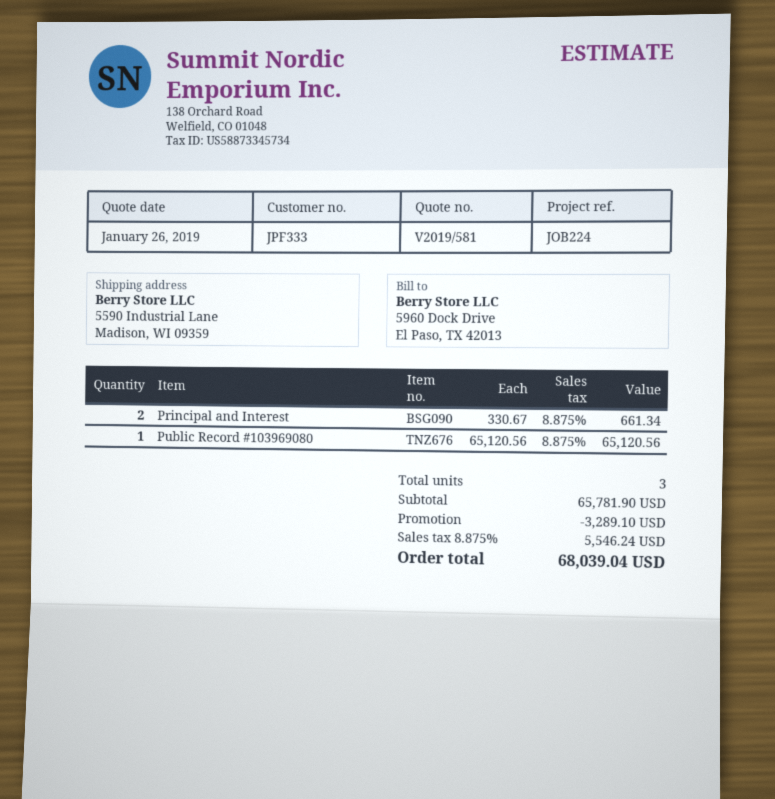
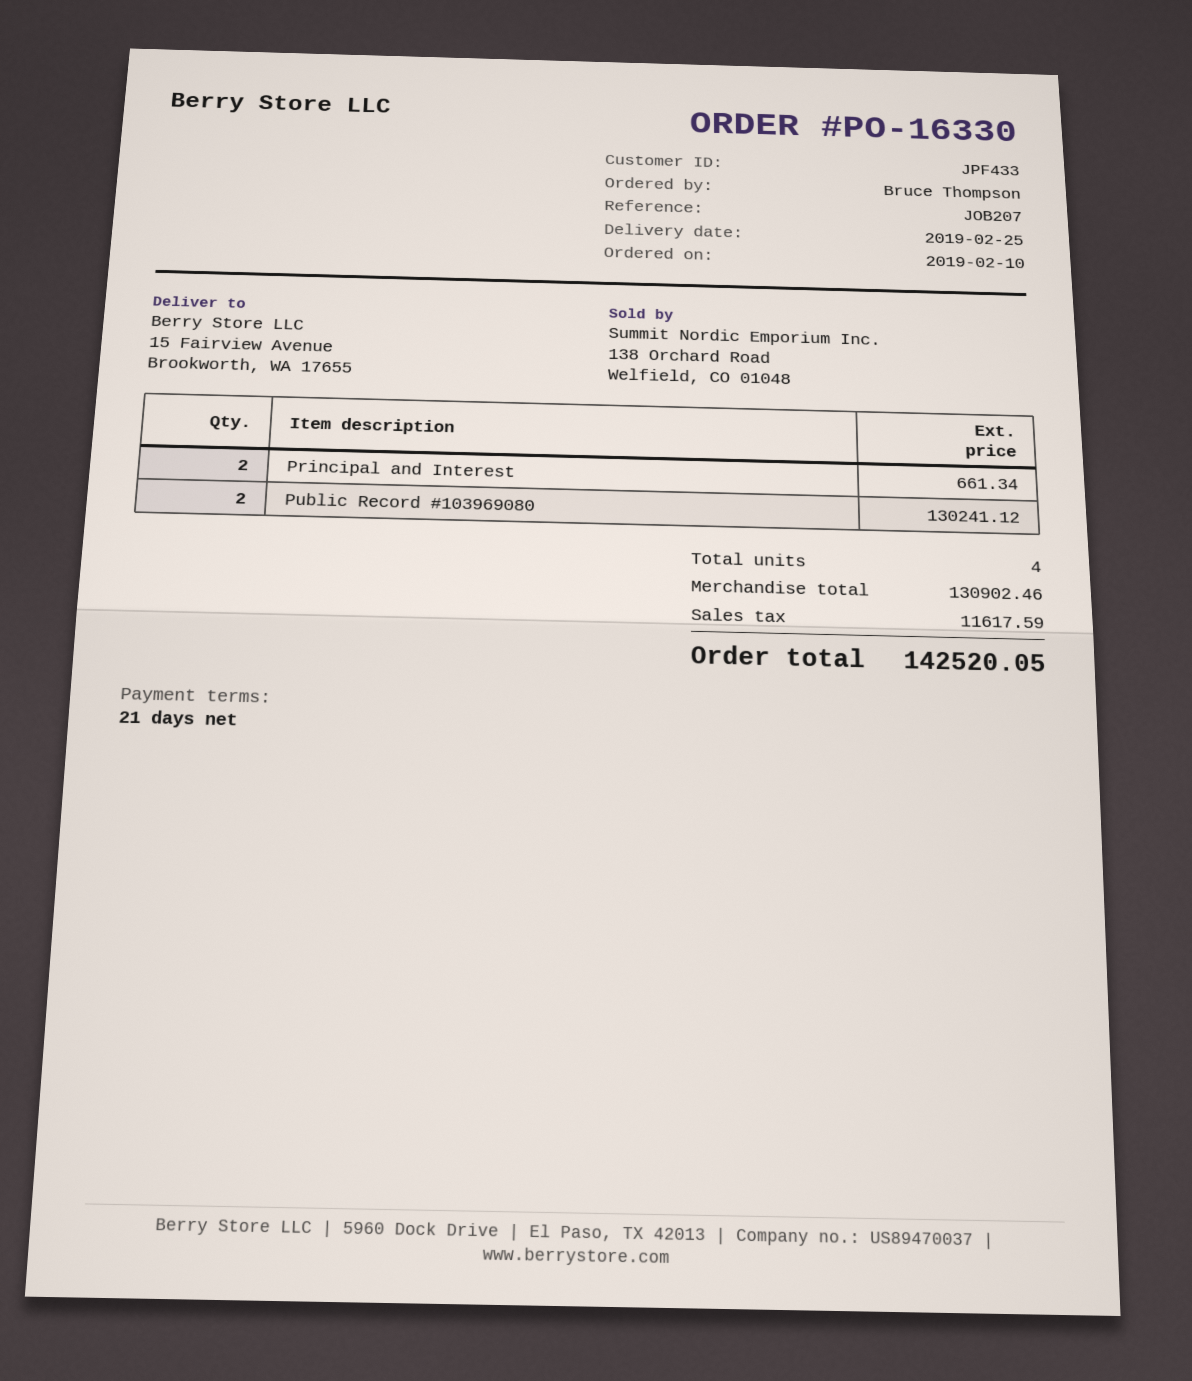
customer number: JPF333 -> JPF433
reference: JOB224 -> JOB207
ship to: 5590 Industrial Lane, Madison, WI 09359 -> 15 Fairview Avenue, Brookworth, WA 17655
Public Record #103969080: 1 for 65120.56 -> 2 for 130241.12
total quantity: 3 -> 4
subtotal: 65781.90 -> 130902.46
discount: 3289.10 -> none
tax: 5546.24 -> 11617.59
total: 68039.04 -> 142520.05

